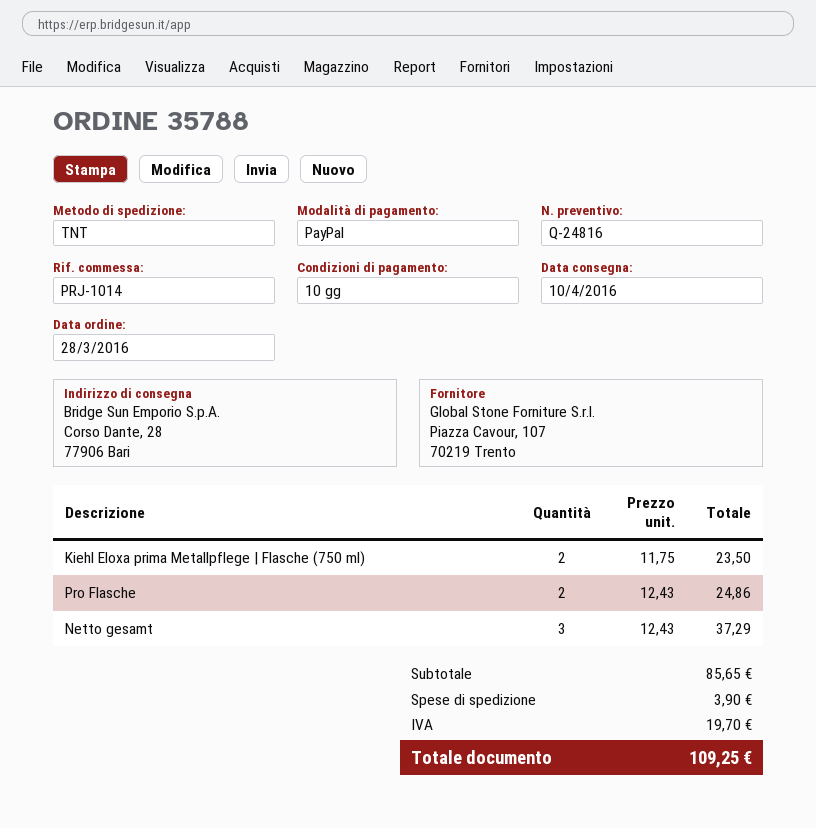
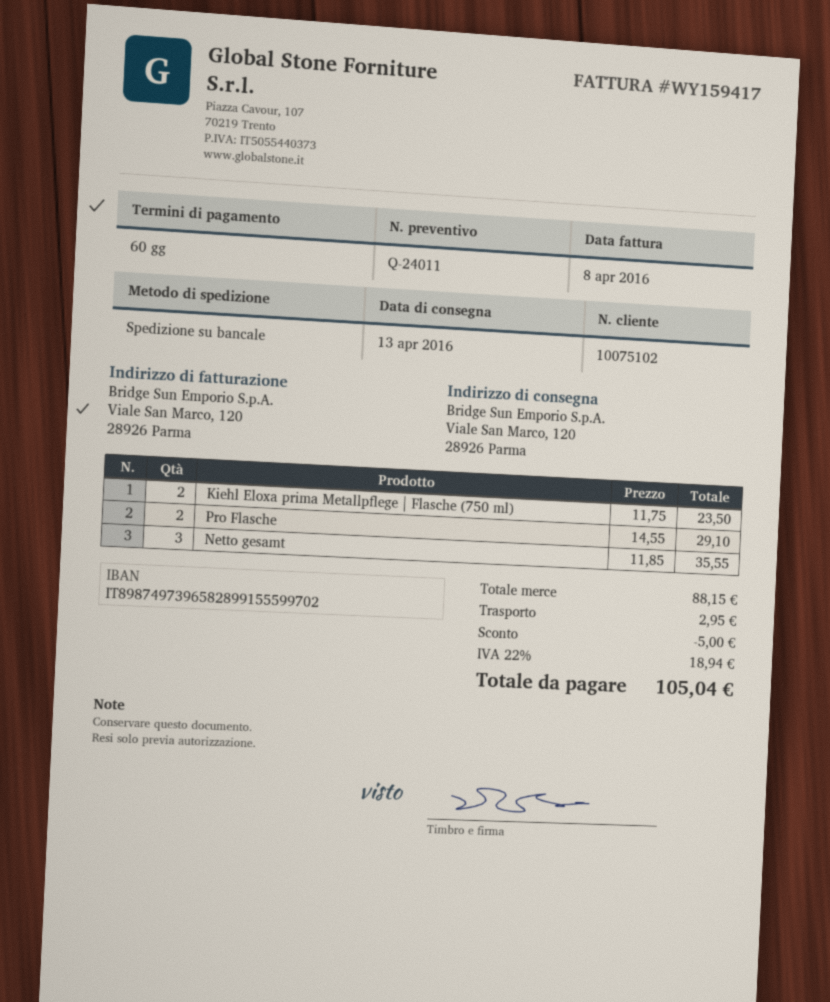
quote number: Q-24816 -> Q-24011
delivery date: 2016-04-10 -> 2016-04-13
payment terms: 10 days -> 60 days
shipping method: TNT -> pallet freight
ship to: Corso Dante, 28, 77906 Bari -> Viale San Marco, 120, 28926 Parma
Pro Flasche: 2 x 12.43 = 24.86 -> 2 x 14.55 = 29.10
Netto gesamt: 3 x 12.43 = 37.29 -> 3 x 11.85 = 35.55
subtotal: 85.65 -> 88.15
discount: none -> 5.00
shipping: 3.90 -> 2.95
tax: 19.70 -> 18.94
total: 109.25 -> 105.04

